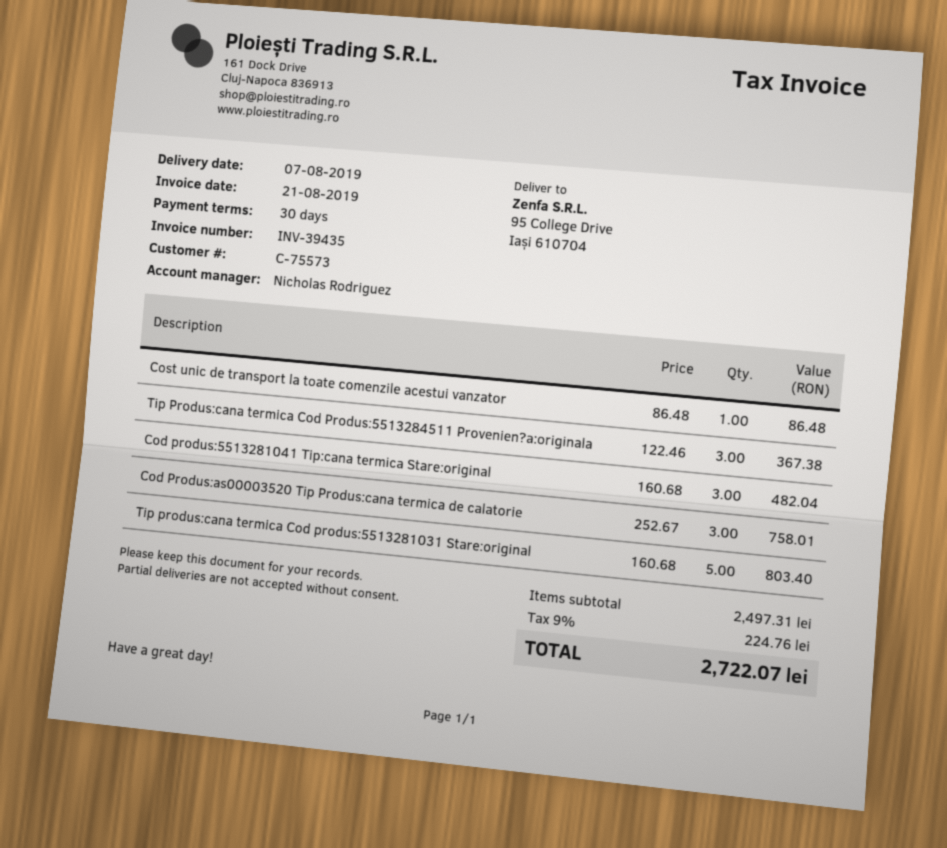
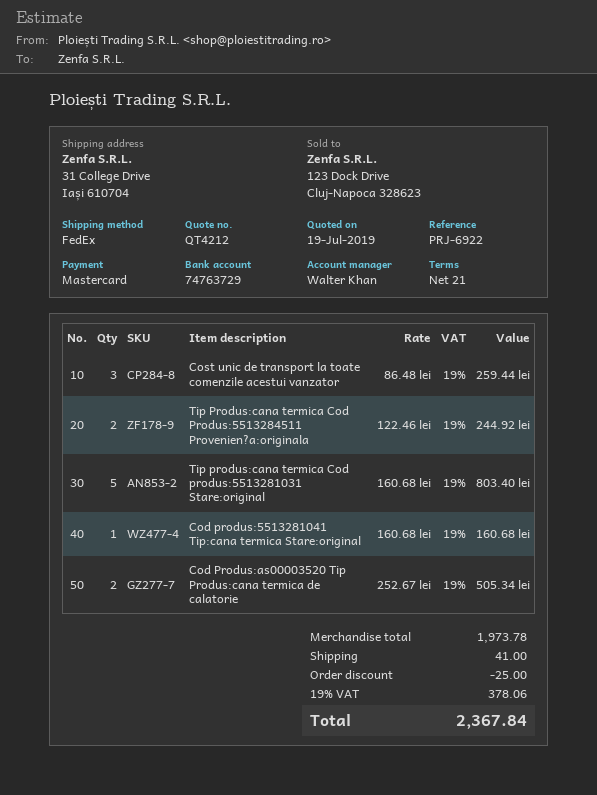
payment terms: 30 days -> 21 days
sales rep: Nicholas Rodriguez -> Walter Khan
ship to: 95 College Drive, Iași 610704 -> 31 College Drive, Iași 610704
Cost unic de transport la toate comenzile acestui vanzator: 1 x 86.48 = 86.48 -> 3 x 86.48 = 259.44
Tip Produs:cana termica Cod Produs:5513284511 Provenien?a:originala: 3 x 122.46 = 367.38 -> 2 x 122.46 = 244.92
Cod produs:5513281041 Tip:cana termica Stare:original: 3 x 160.68 = 482.04 -> 1 x 160.68 = 160.68
Cod Produs:as00003520 Tip Produs:cana termica de calatorie: 3 x 252.67 = 758.01 -> 2 x 252.67 = 505.34
subtotal: 2497.31 -> 1973.78
discount: none -> 25.00
shipping: none -> 41.00
tax: 9% = 224.76 -> 19% = 378.06
total: 2722.07 -> 2367.84

